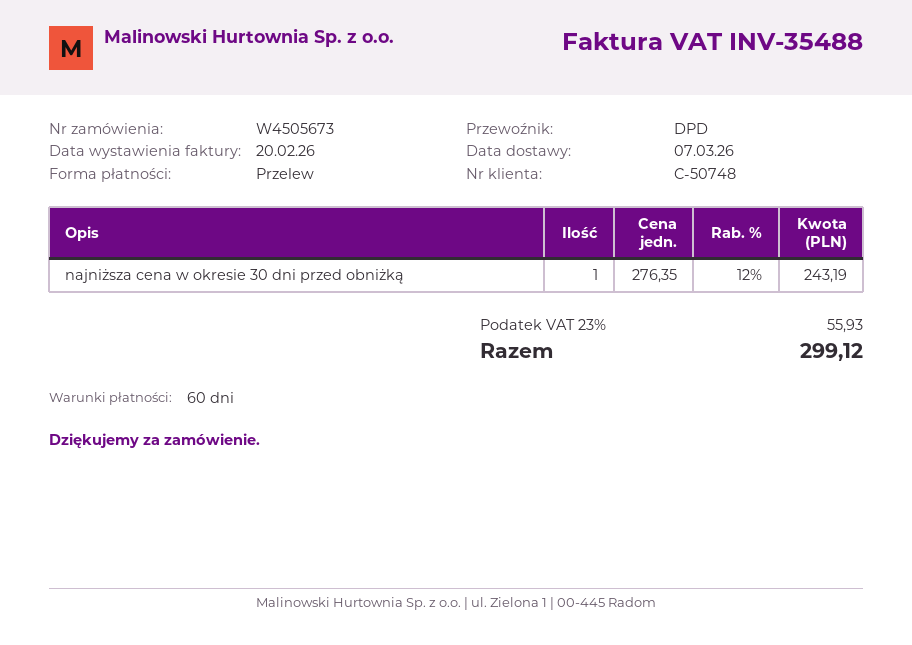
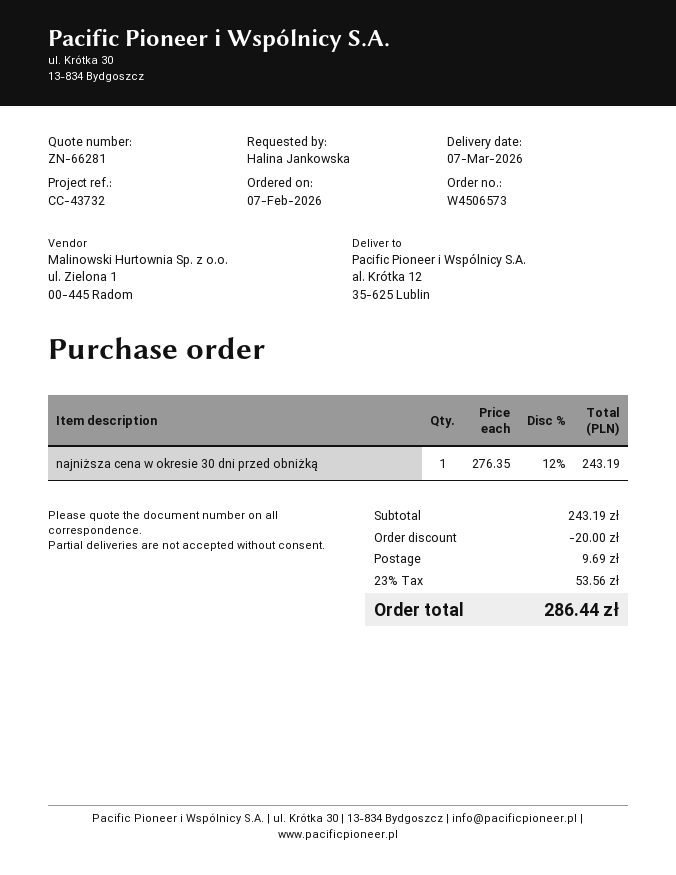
order number: W4505673 -> W4506573
discount: none -> 20.00
shipping: none -> 9.69
tax: 23% = 55.93 -> 23% = 53.56
total: 299.12 -> 286.44

